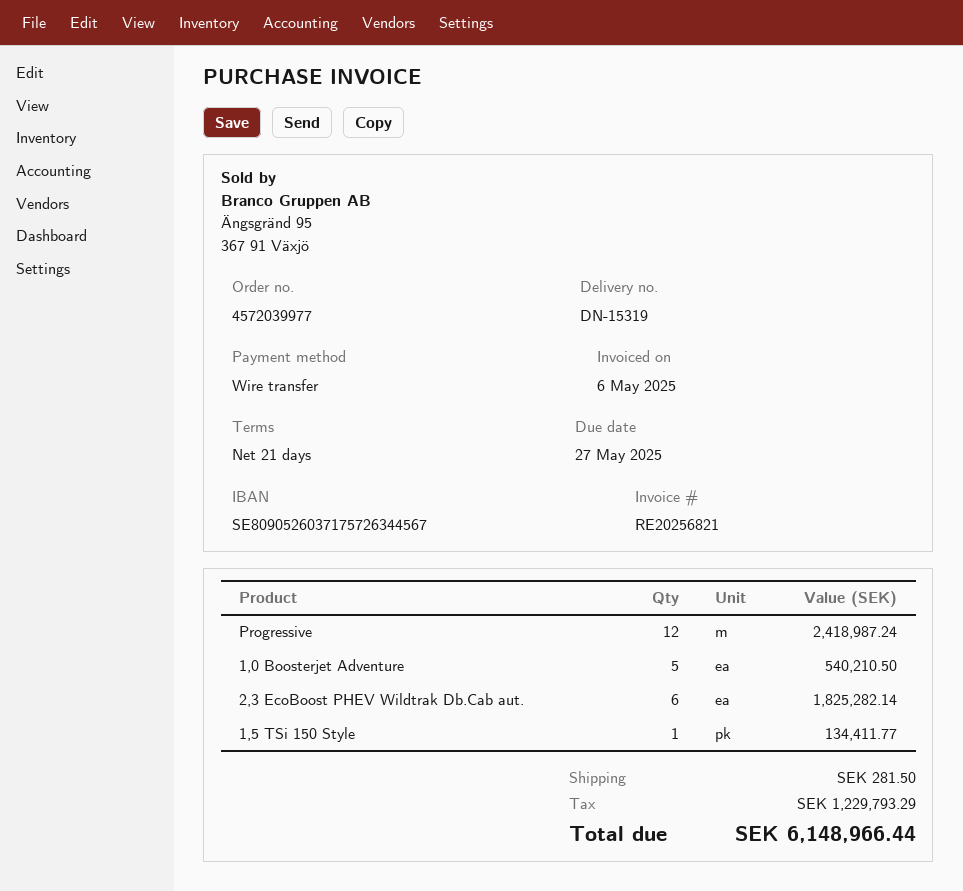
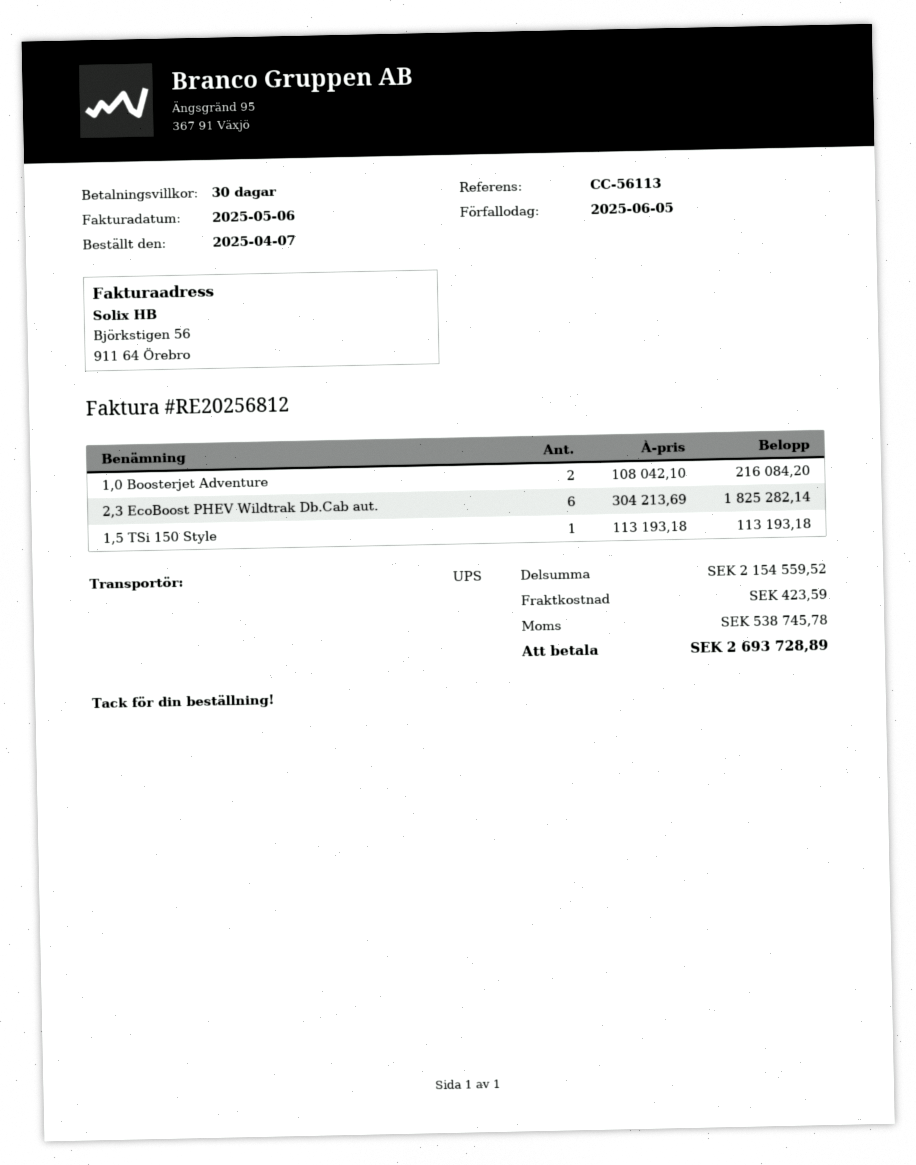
invoice number: RE20256821 -> RE20256812
payment terms: 21 days -> 30 days
due date: 2025-05-27 -> 2025-06-05
Progressive: 12 for 2418987.24 -> none
1,0 Boosterjet Adventure: 5 for 540210.50 -> 2 for 216084.20
1,5 TSi 150 Style: 1 for 134411.77 -> 1 for 113193.18
shipping: 281.50 -> 423.59
tax: 1229793.29 -> 538745.78
total: 6148966.44 -> 2693728.89

